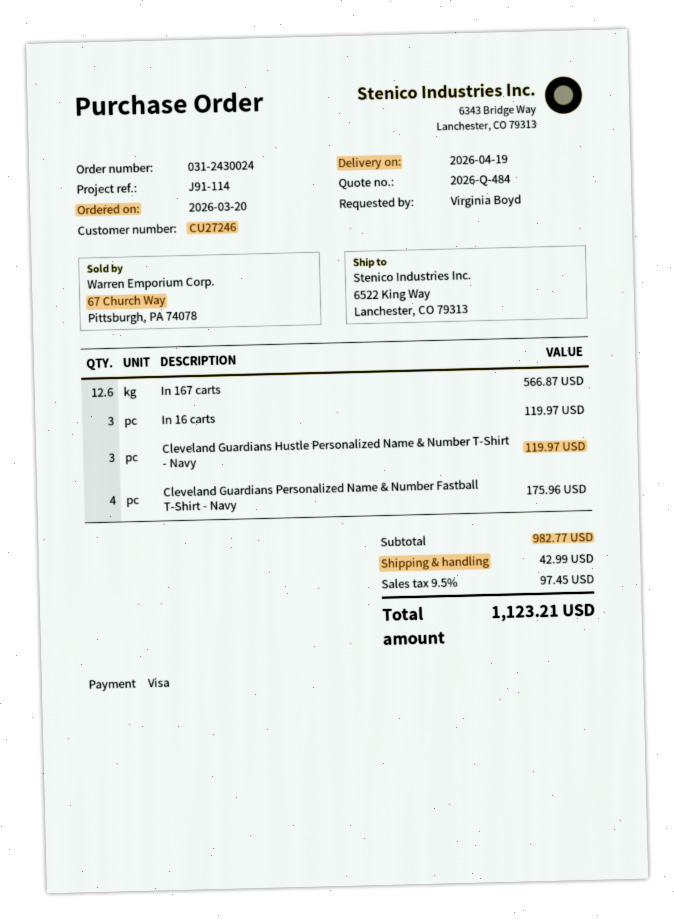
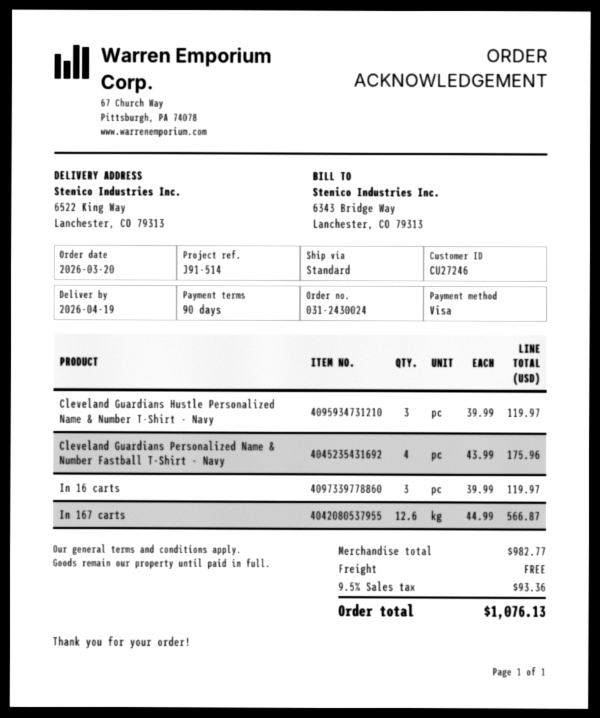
reference: J91-114 -> J91-514
shipping: 42.99 -> 0.00
tax: 9.5% = 97.45 -> 9.5% = 93.36
total: 1123.21 -> 1076.13

